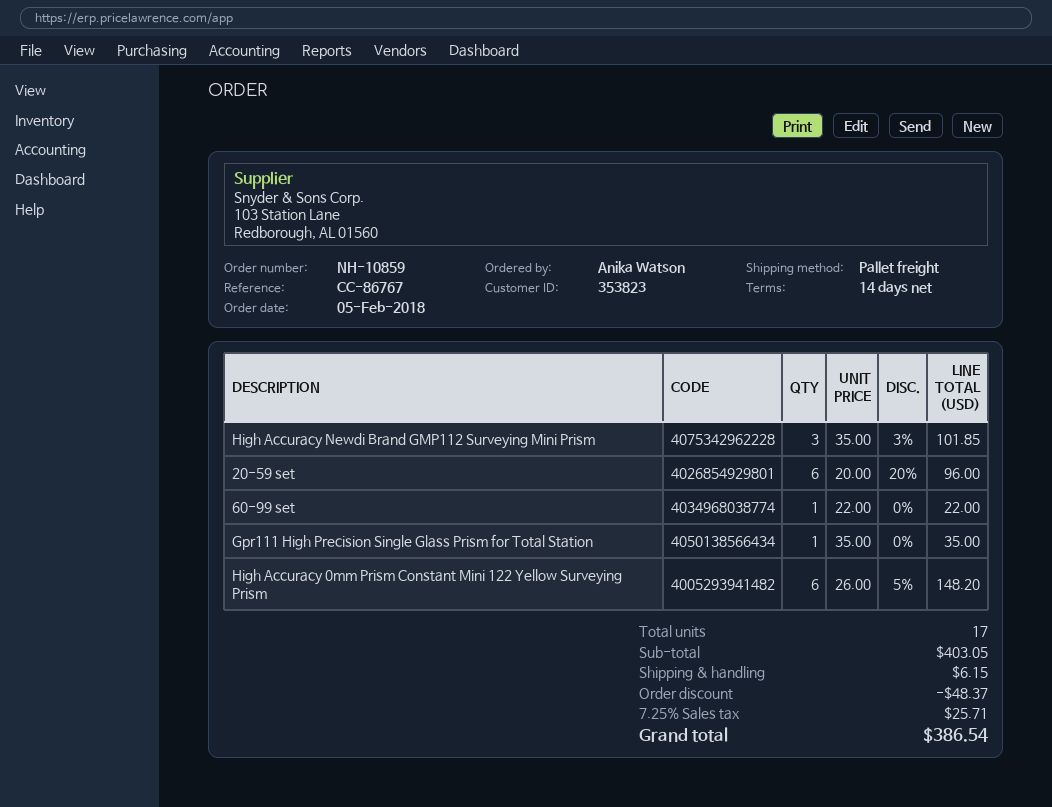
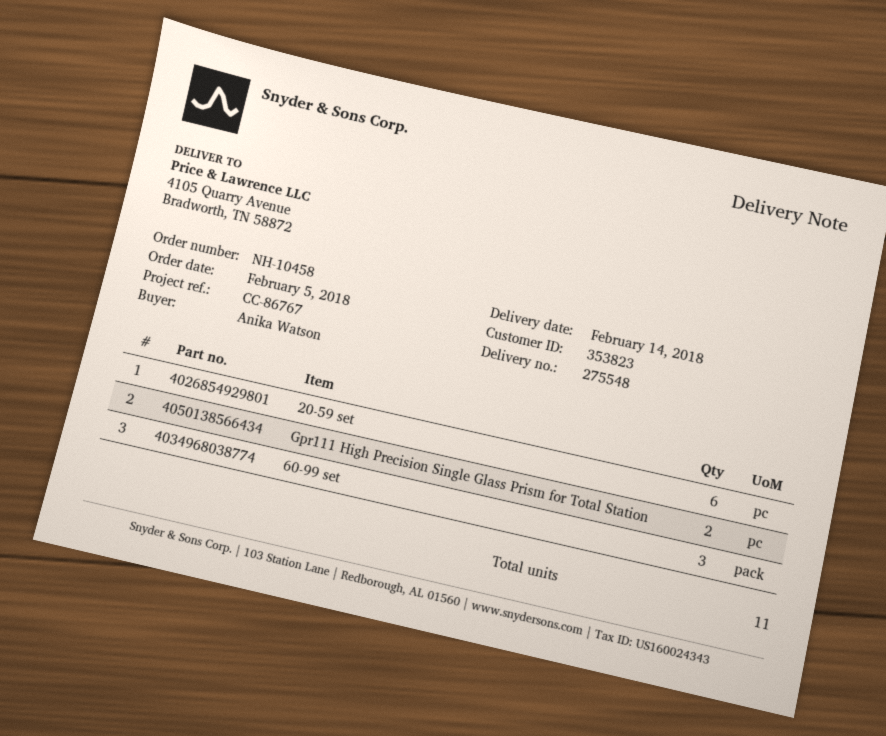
order number: NH-10859 -> NH-10458
High Accuracy Newdi Brand GMP112 Surveying Mini Prism: 3 -> none
60-99 set: 1 -> 3
Gpr111 High Precision Single Glass Prism for Total Station: 1 -> 2
High Accuracy 0mm Prism Constant Mini 122 Yellow Surveying Prism: 6 -> none
total quantity: 17 -> 11

